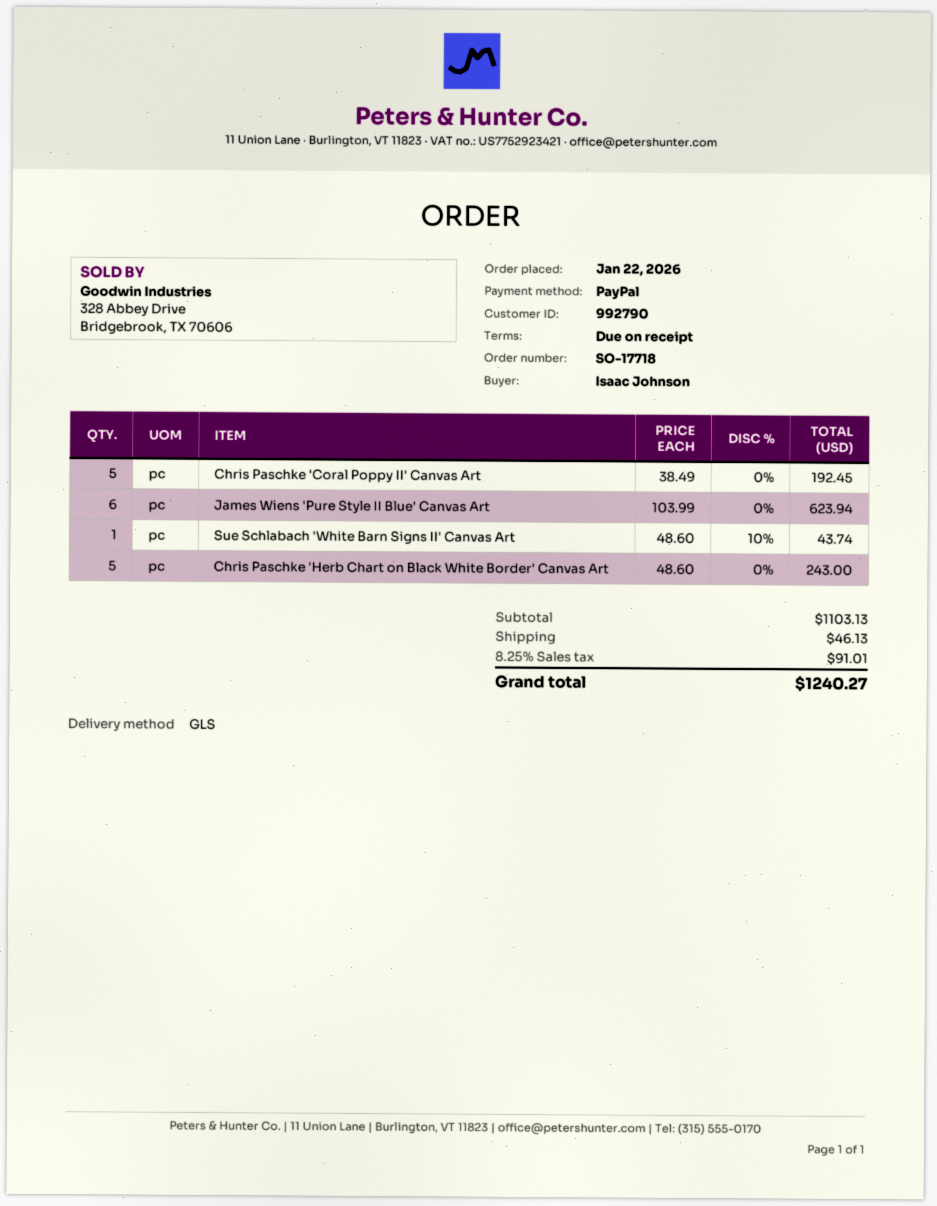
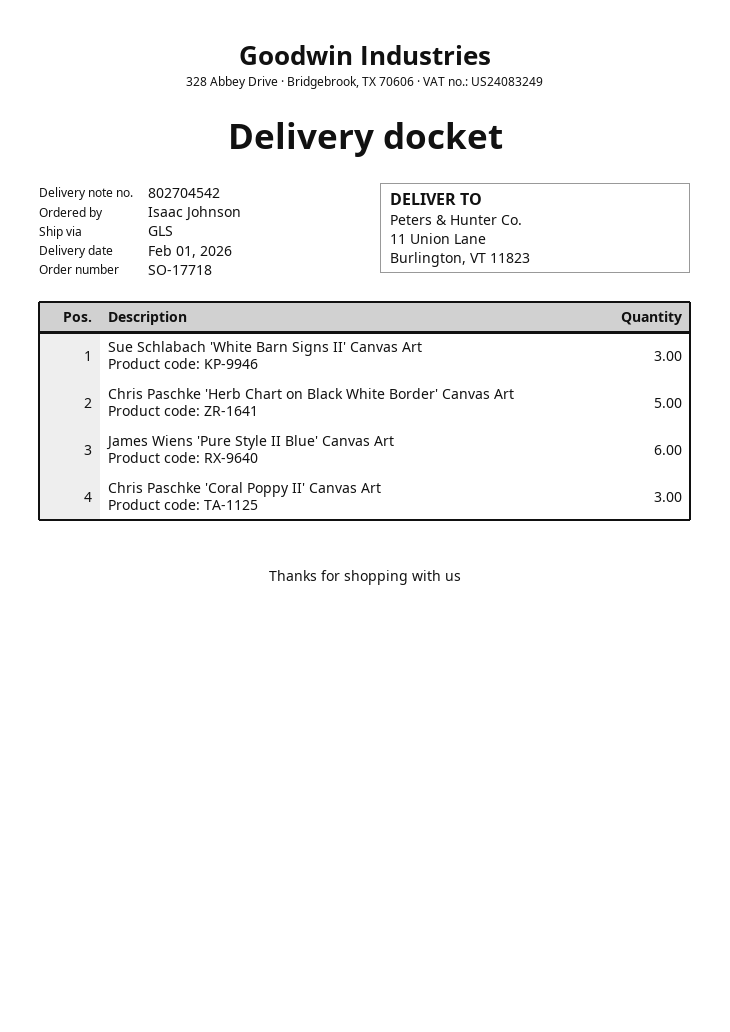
Chris Paschke 'Coral Poppy II' Canvas Art: 5 -> 3
Sue Schlabach 'White Barn Signs II' Canvas Art: 1 -> 3

